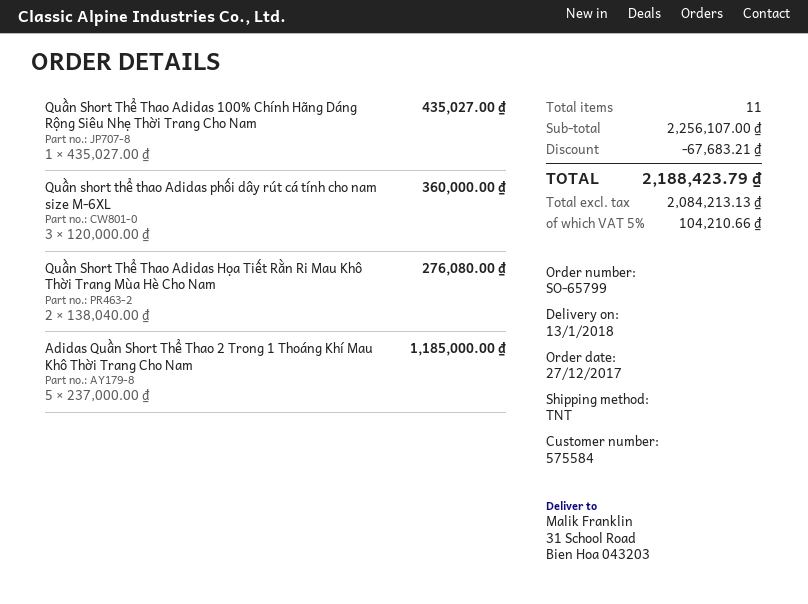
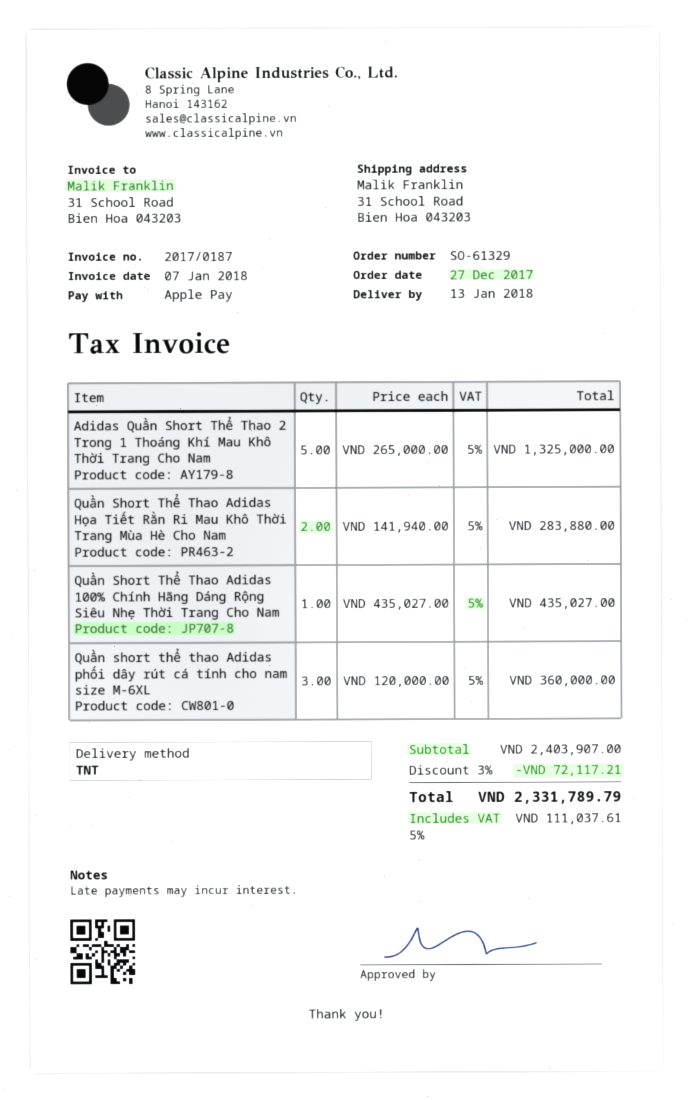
order number: SO-65799 -> SO-61329
Quần Short Thể Thao Adidas Họa Tiết Rằn Ri Mau Khô Thời Trang Mùa Hè Cho Nam: 2 x 138040.00 = 276080.00 -> 2 x 141940.00 = 283880.00
Adidas Quần Short Thể Thao 2 Trong 1 Thoáng Khí Mau Khô Thời Trang Cho Nam: 5 x 237000.00 = 1185000.00 -> 5 x 265000.00 = 1325000.00
subtotal: 2256107.00 -> 2403907.00
discount: 67683.21 -> 72117.21
tax: 5% = 104210.66 -> 5% = 111037.61
total: 2188423.79 -> 2331789.79

